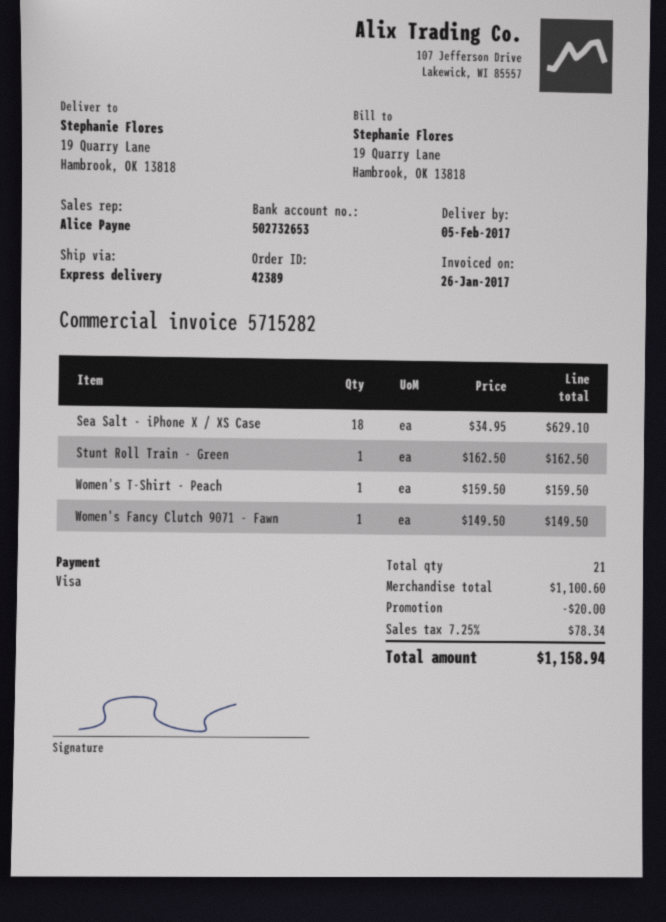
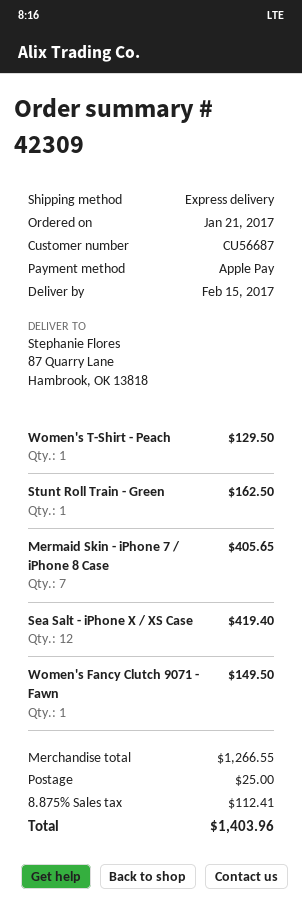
order number: 42389 -> 42309
delivery date: 2017-02-05 -> 2017-02-15
payment method: Visa -> Apple Pay
ship to: 19 Quarry Lane, Hambrook, OK 13818 -> 87 Quarry Lane, Hambrook, OK 13818
Sea Salt - iPhone X / XS Case: 18 for 629.10 -> 12 for 419.40
Women's T-Shirt - Peach: 1 for 159.50 -> 1 for 129.50
Mermaid Skin - iPhone 7 / iPhone 8 Case: none -> 7 for 405.65
subtotal: 1100.60 -> 1266.55
discount: 20.00 -> none
shipping: none -> 25.00
tax: 7.25% = 78.34 -> 8.875% = 112.41
total: 1158.94 -> 1403.96

